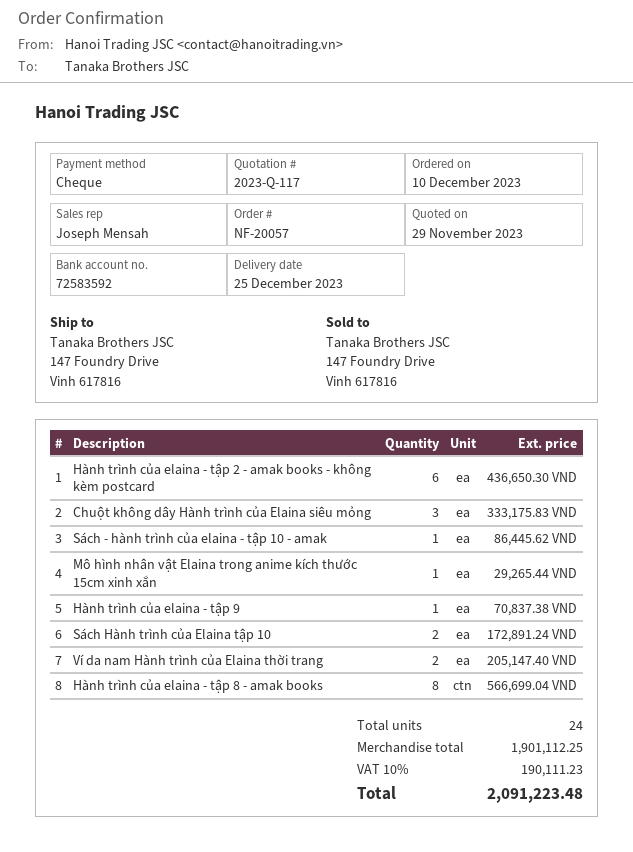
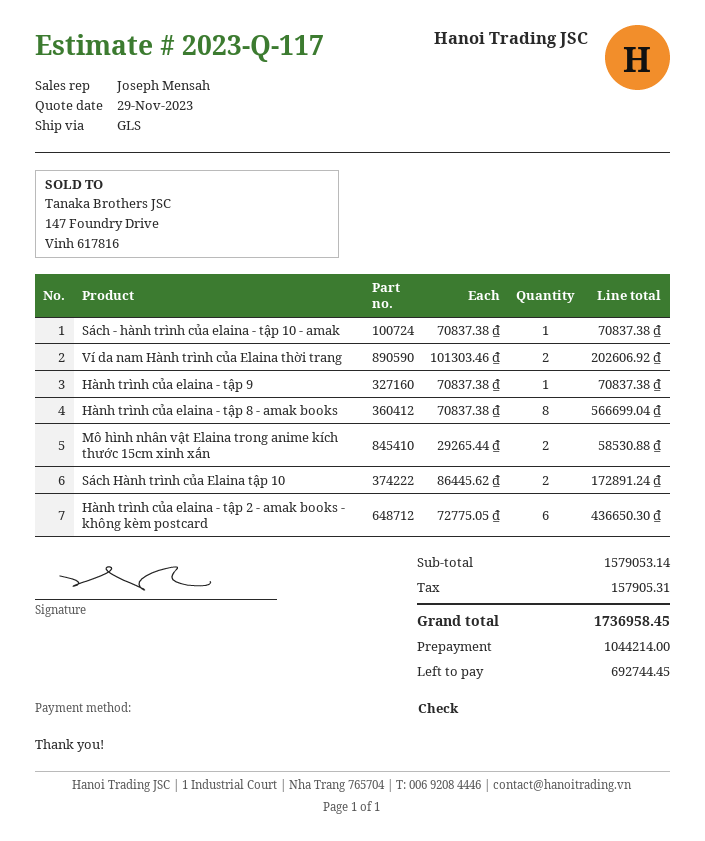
Chuột không dây Hành trình của Elaina siêu mỏng: 3 for 333175.83 -> none
Sách - hành trình của elaina - tập 10 - amak: 1 for 86445.62 -> 1 for 70837.38
Mô hình nhân vật Elaina trong anime kích thước 15cm xinh xắn: 1 for 29265.44 -> 2 for 58530.88
Ví da nam Hành trình của Elaina thời trang: 2 for 205147.40 -> 2 for 202606.92
subtotal: 1901112.25 -> 1579053.14
tax: 190111.23 -> 157905.31
total: 2091223.48 -> 1736958.45

